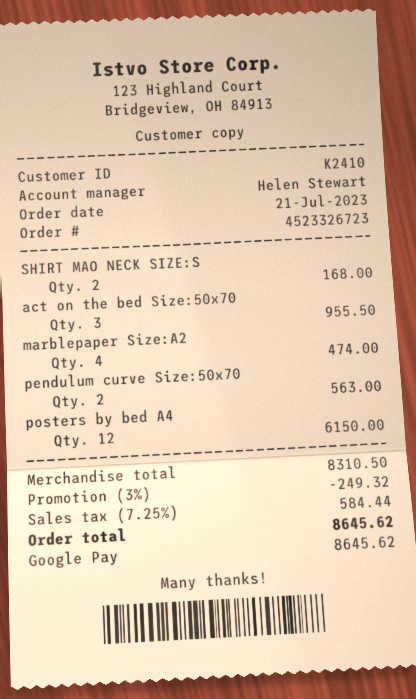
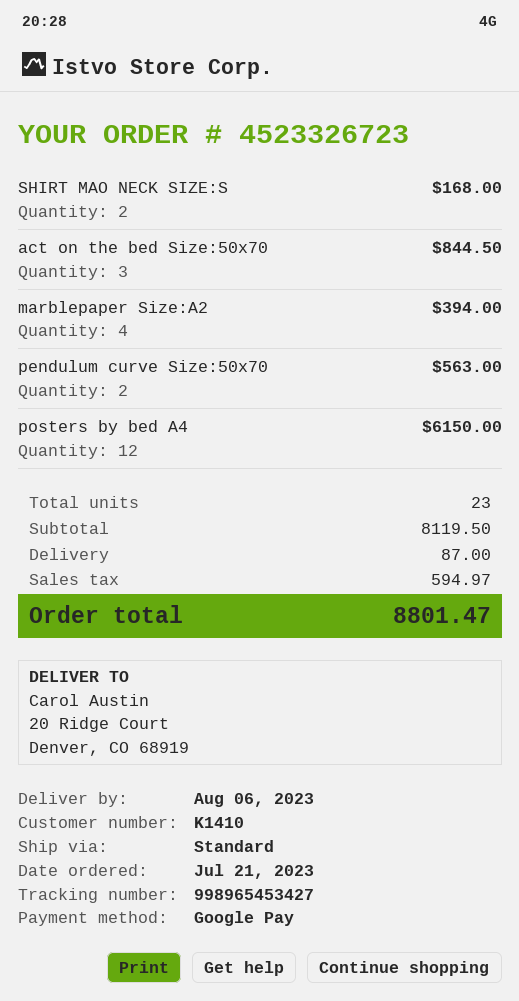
customer number: K2410 -> K1410
act on the bed Size:50x70: 3 for 955.50 -> 3 for 844.50
marblepaper Size:A2: 4 for 474.00 -> 4 for 394.00
subtotal: 8310.50 -> 8119.50
discount: 3% = 249.32 -> none
shipping: none -> 87.00
tax: 584.44 -> 594.97
total: 8645.62 -> 8801.47

